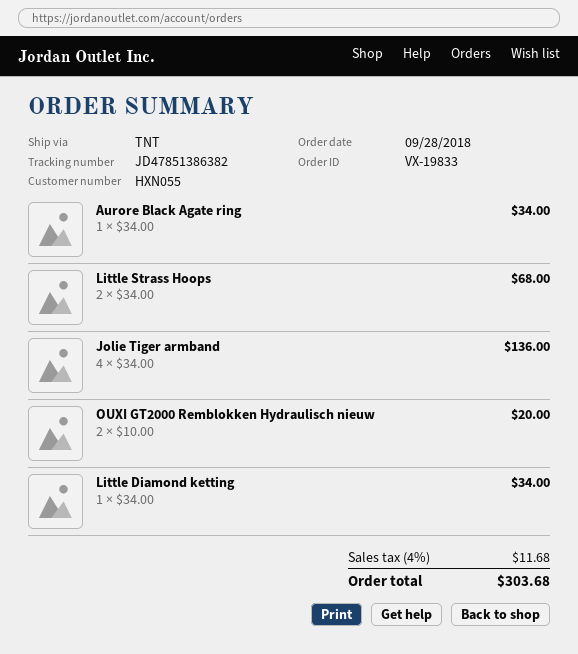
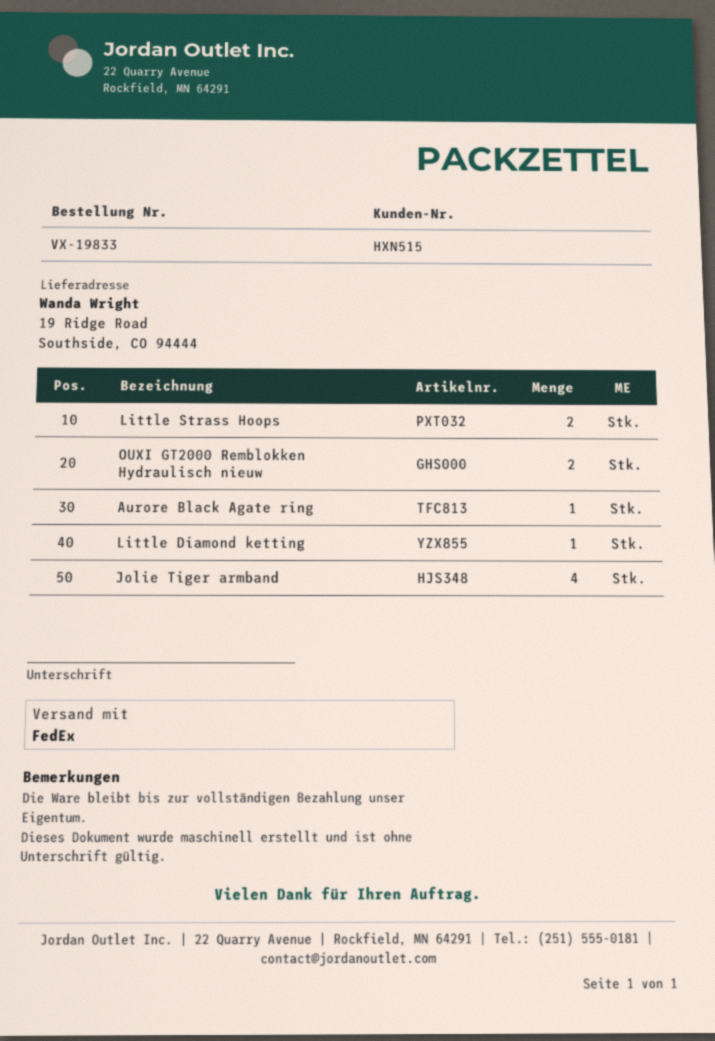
customer number: HXN055 -> HXN515
shipping method: TNT -> FedEx

